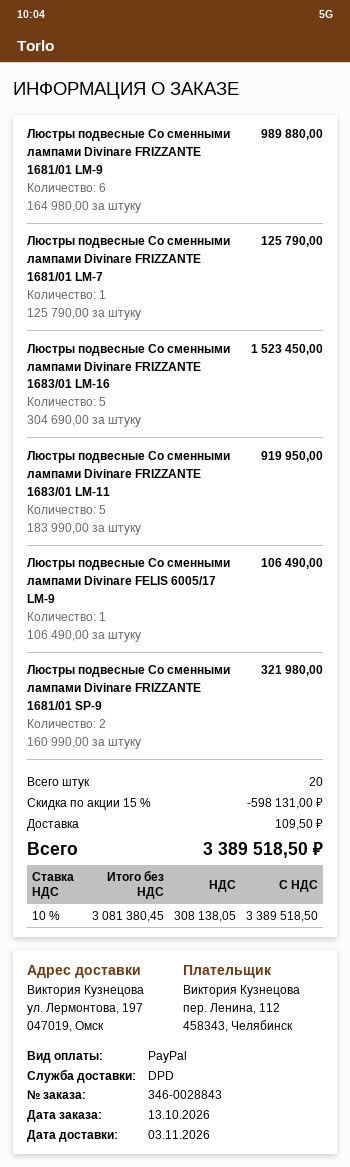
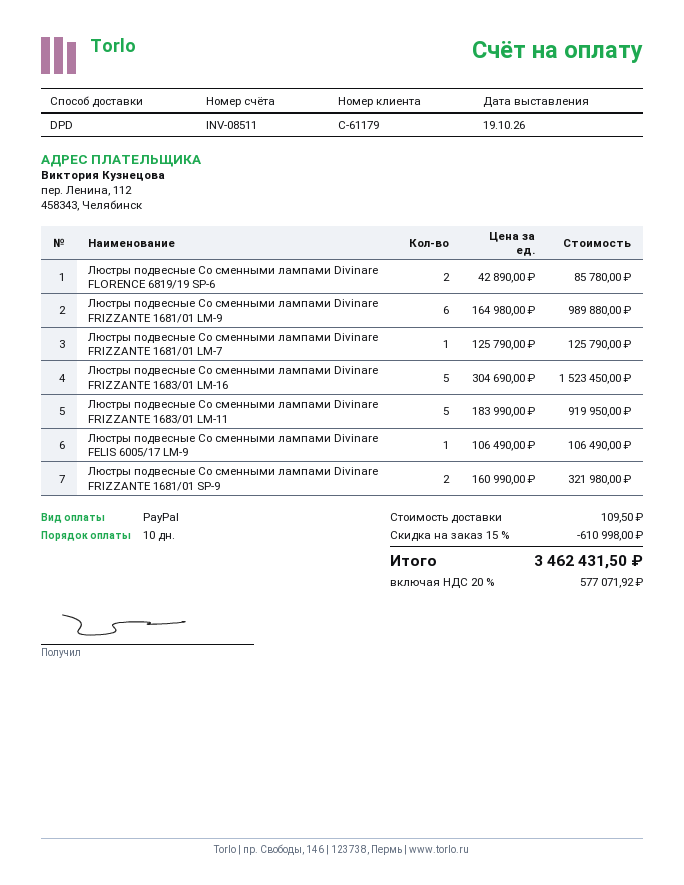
Люстры подвесные Со сменными лампами Divinare FLORENCE 6819/19 SP-6: none -> 2 x 42890.00 = 85780.00
discount: 15% = 598131.00 -> 15% = 610998.00
tax: 10% = 308138.05 -> 20% = 577071.92
total: 3389518.50 -> 3462431.50

